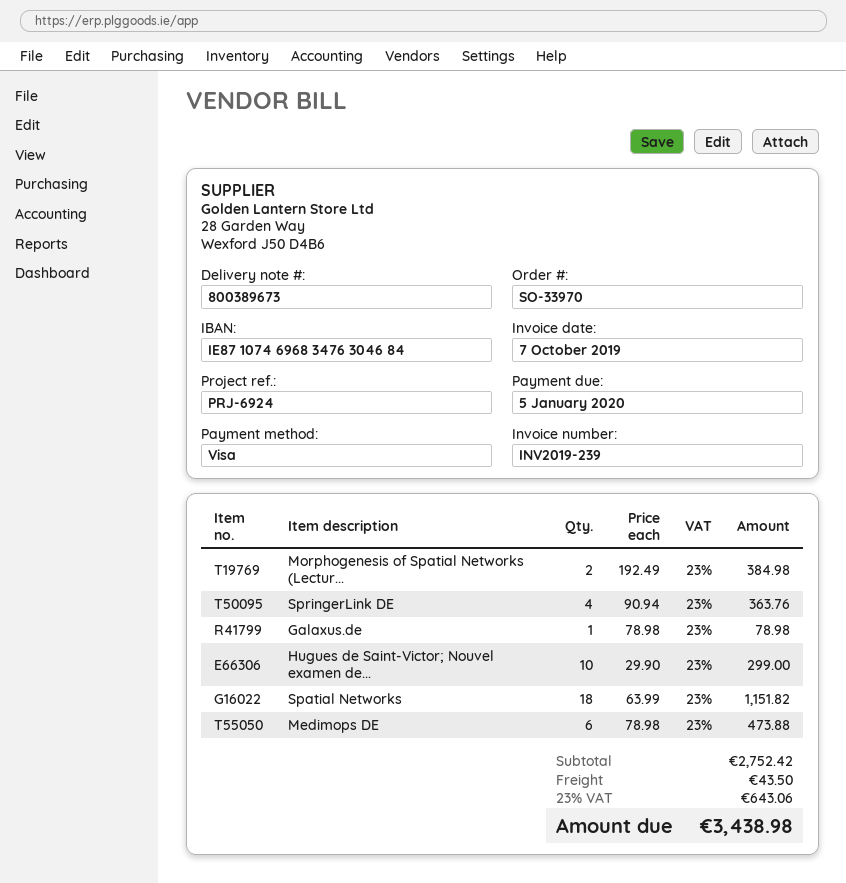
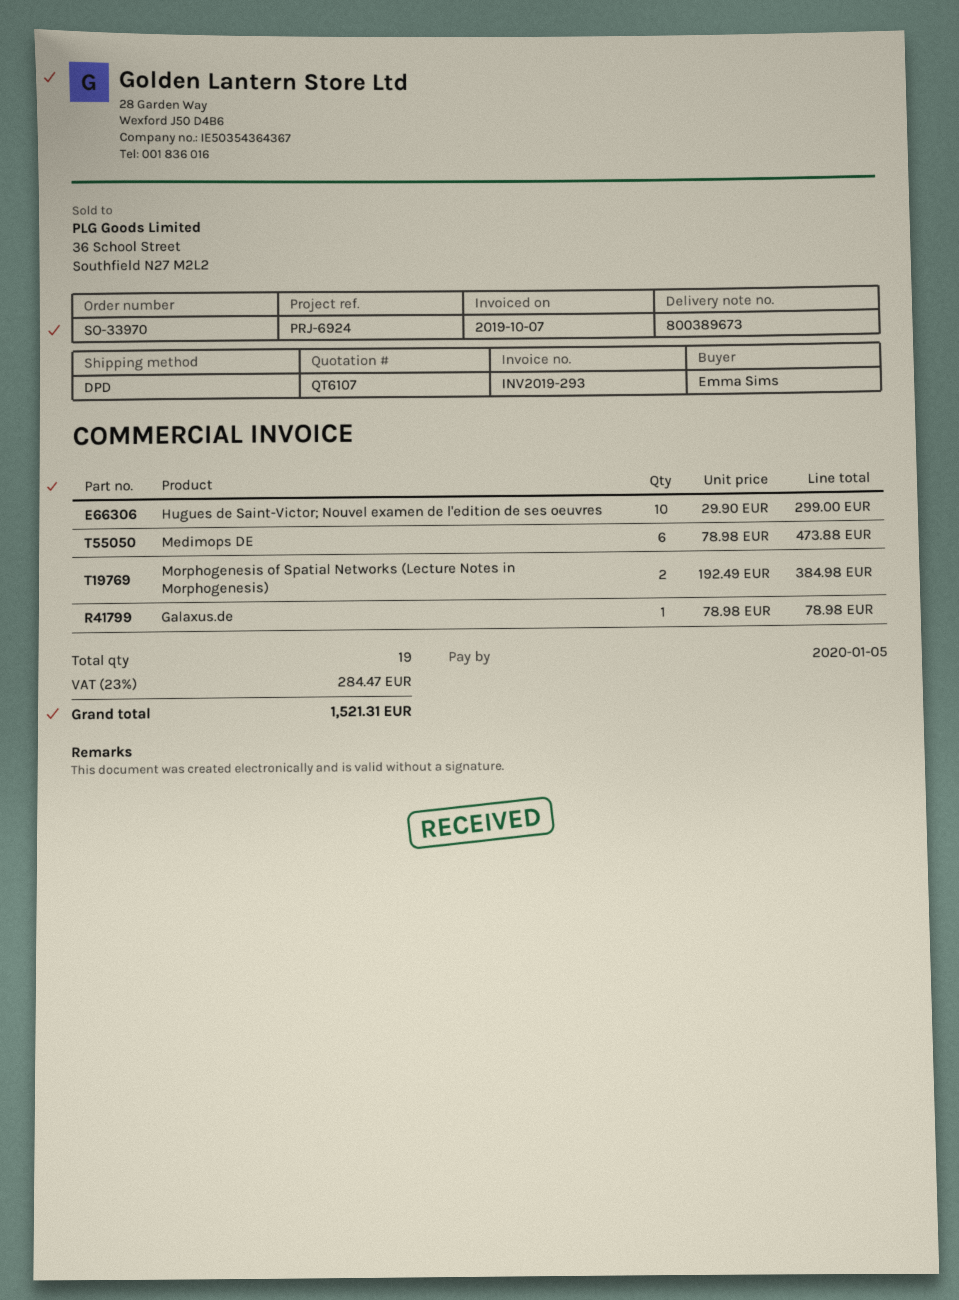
invoice number: INV2019-239 -> INV2019-293
SpringerLink DE: 4 x 90.94 = 363.76 -> none
Spatial Networks: 18 x 63.99 = 1151.82 -> none
shipping: 43.50 -> none
tax: 23% = 643.06 -> 23% = 284.47
total: 3438.98 -> 1521.31

